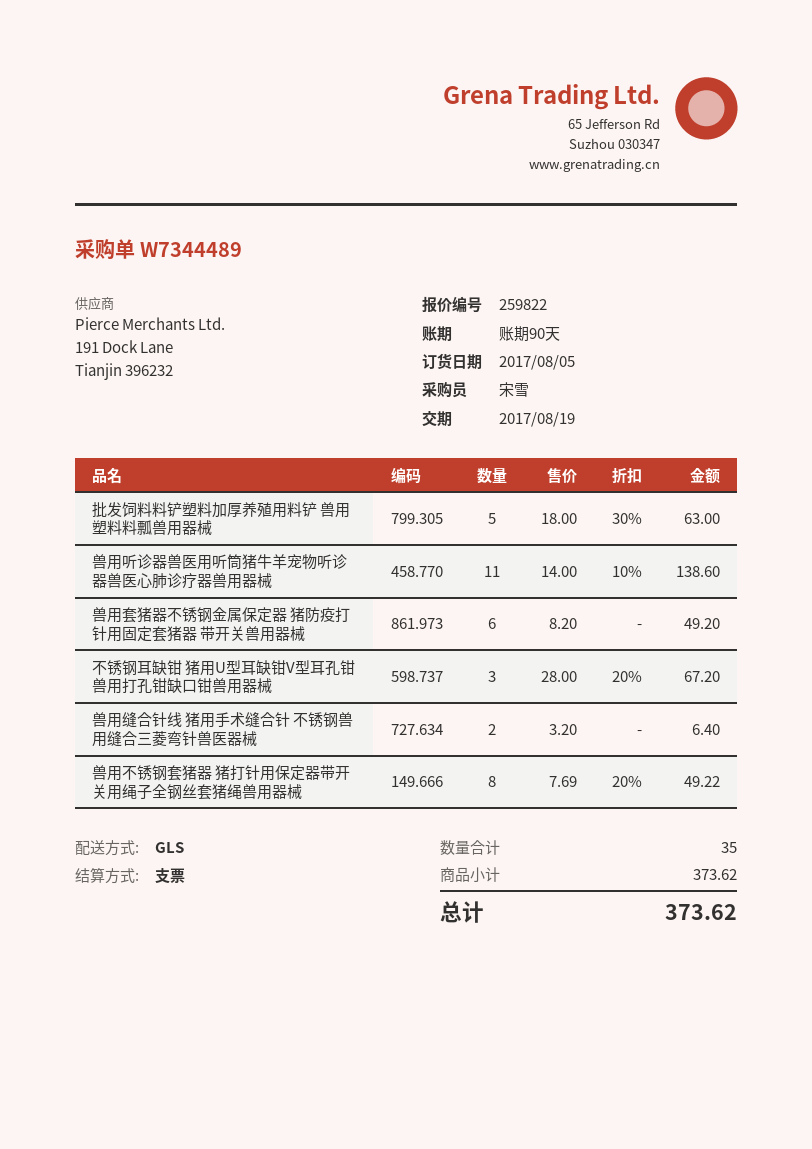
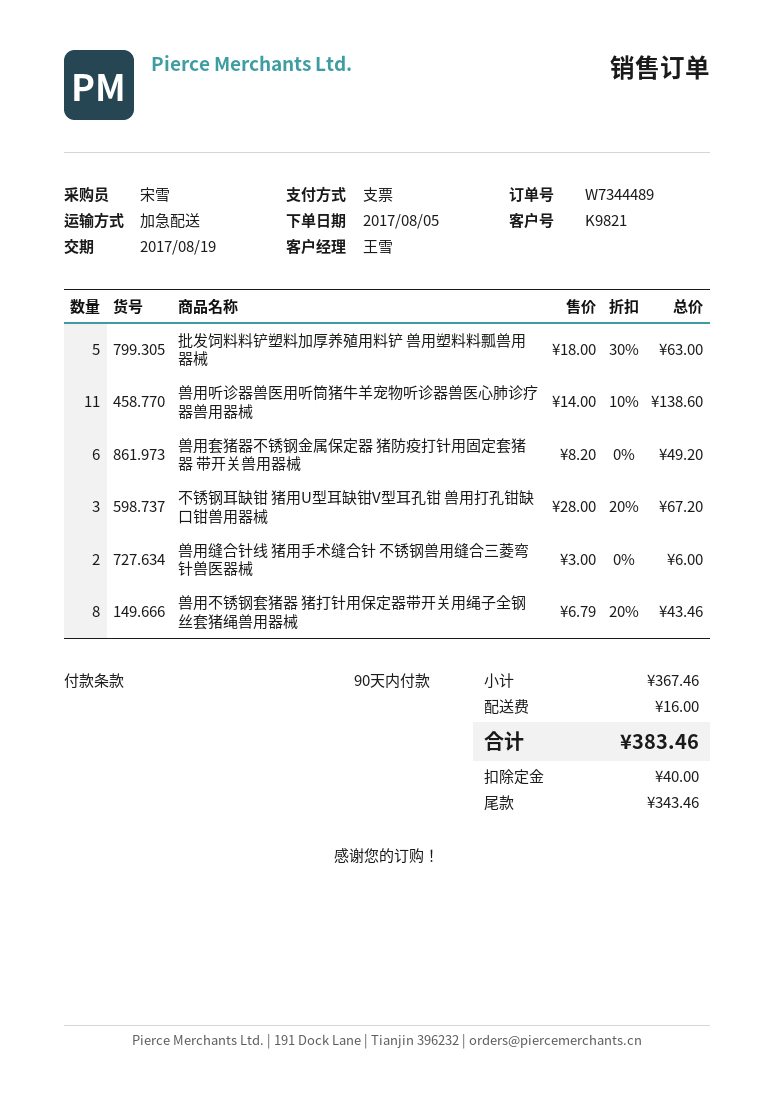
shipping method: GLS -> express
兽用缝合针线 猪用手术缝合针 不锈钢兽用缝合三菱弯针兽医器械: 2 x 3.20 = 6.40 -> 2 x 3.00 = 6.00
兽用不锈钢套猪器 猪打针用保定器带开关用绳子全钢丝套猪绳兽用器械: 8 x 7.69 - 20% = 49.22 -> 8 x 6.79 - 20% = 43.46
subtotal: 373.62 -> 367.46
shipping: none -> 16.00
total: 373.62 -> 383.46

